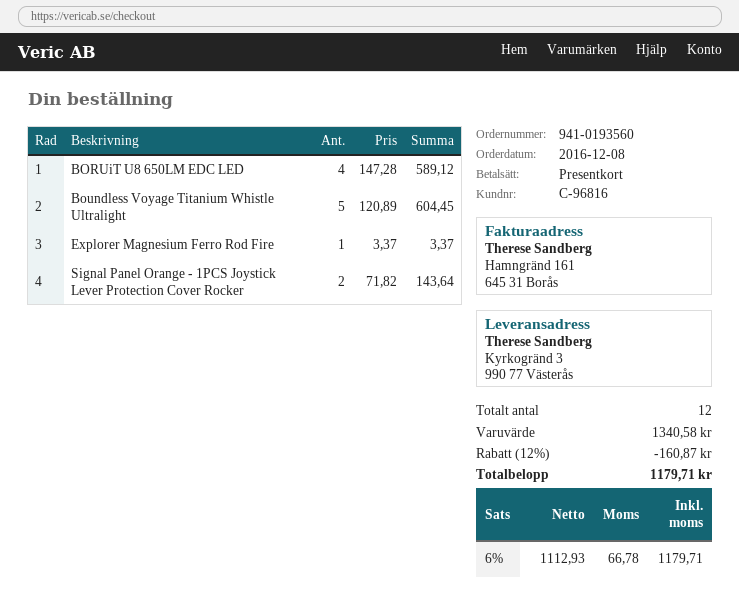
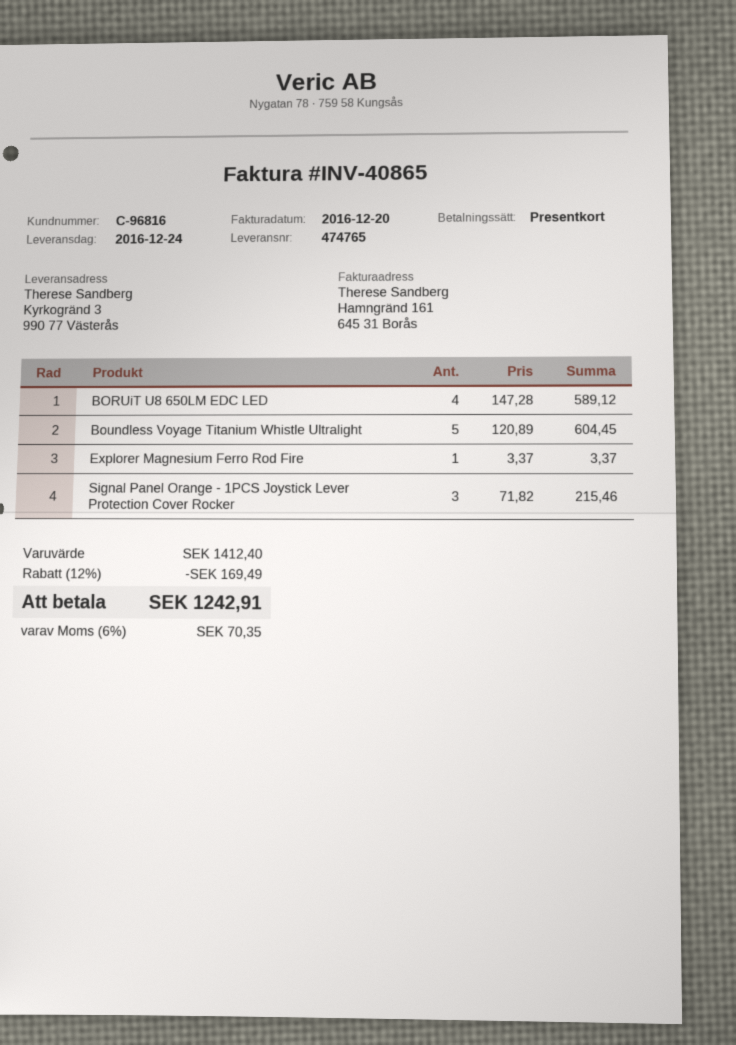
Signal Panel Orange - 1PCS Joystick Lever Protection Cover Rocker: 2 x 71.82 = 143.64 -> 3 x 71.82 = 215.46
subtotal: 1340.58 -> 1412.40
discount: 12% = 160.87 -> 12% = 169.49
tax: 6% = 66.78 -> 6% = 70.35
total: 1179.71 -> 1242.91

